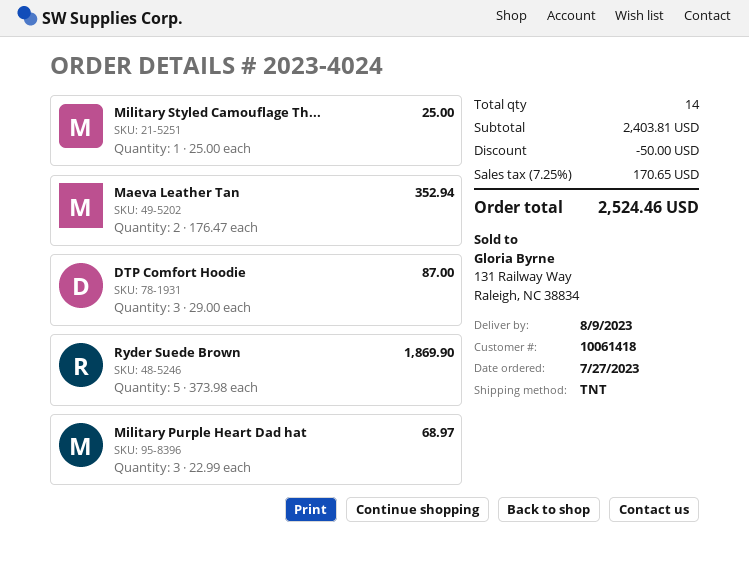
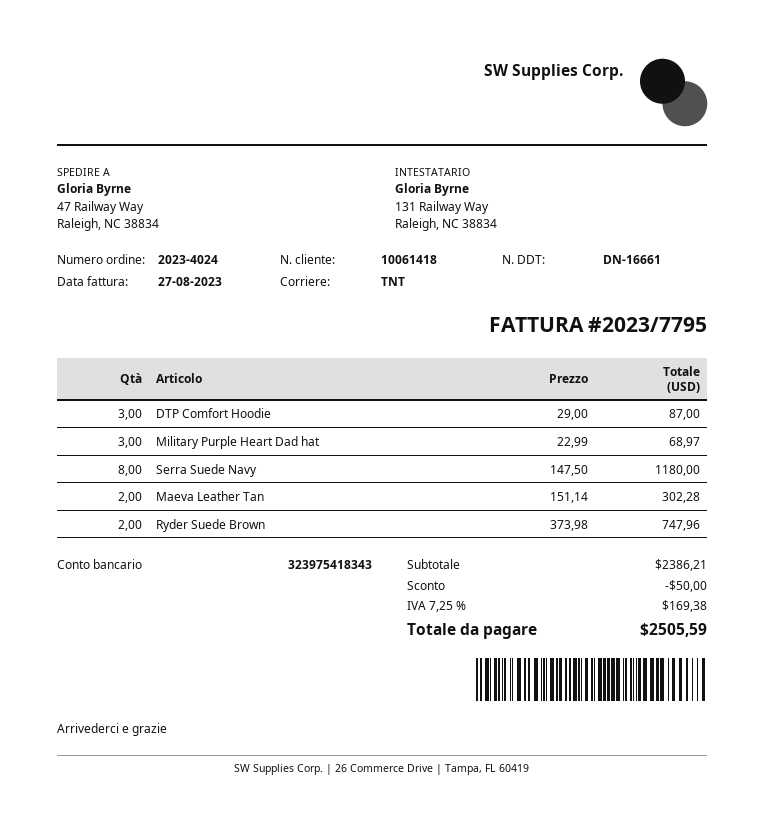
Military Styled Camouflage Th...: 1 x 25.00 = 25.00 -> none
Maeva Leather Tan: 2 x 176.47 = 352.94 -> 2 x 151.14 = 302.28
Ryder Suede Brown: 5 x 373.98 = 1869.90 -> 2 x 373.98 = 747.96
Serra Suede Navy: none -> 8 x 147.50 = 1180.00
subtotal: 2403.81 -> 2386.21
tax: 7.25% = 170.65 -> 7.25% = 169.38
total: 2524.46 -> 2505.59

